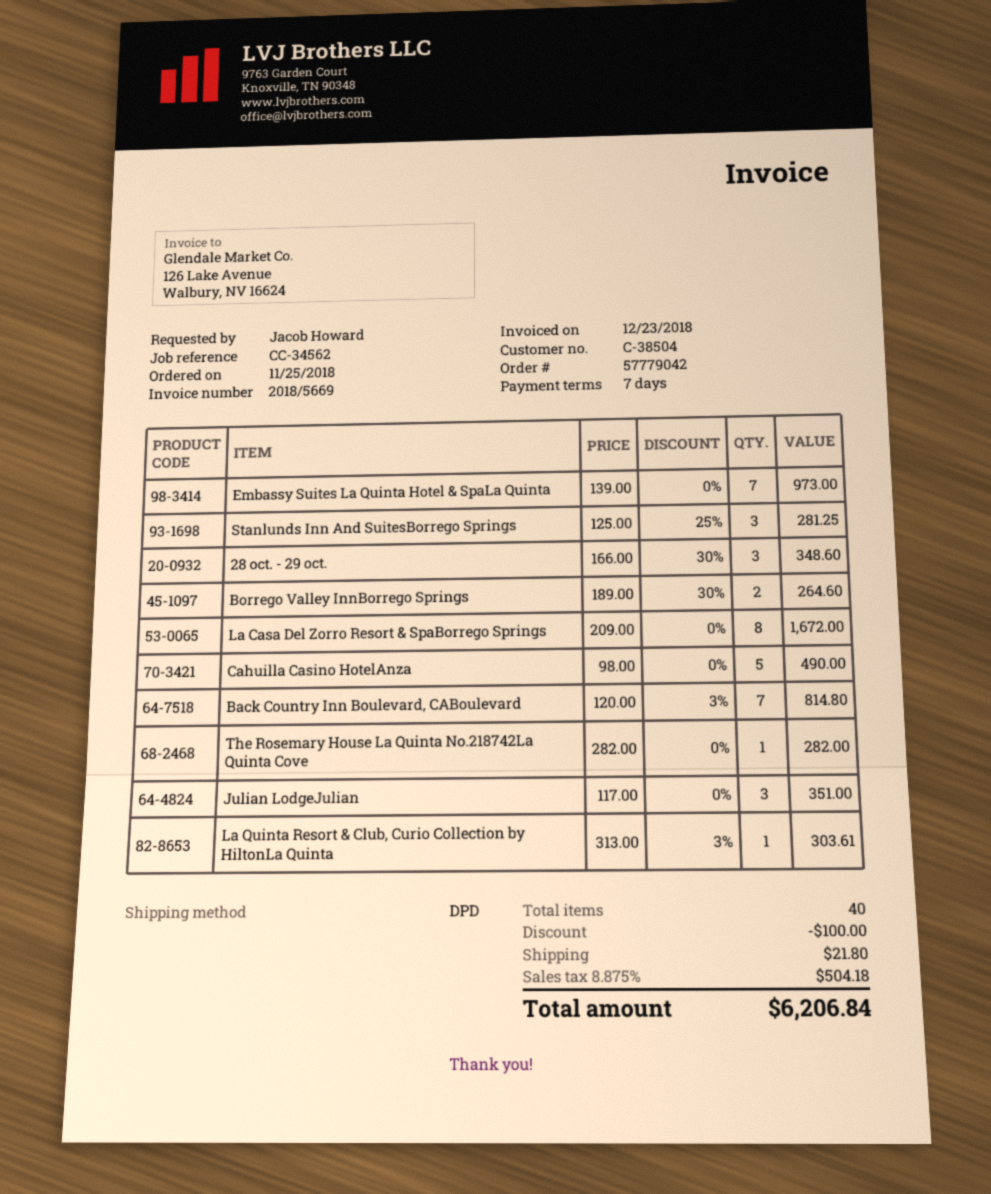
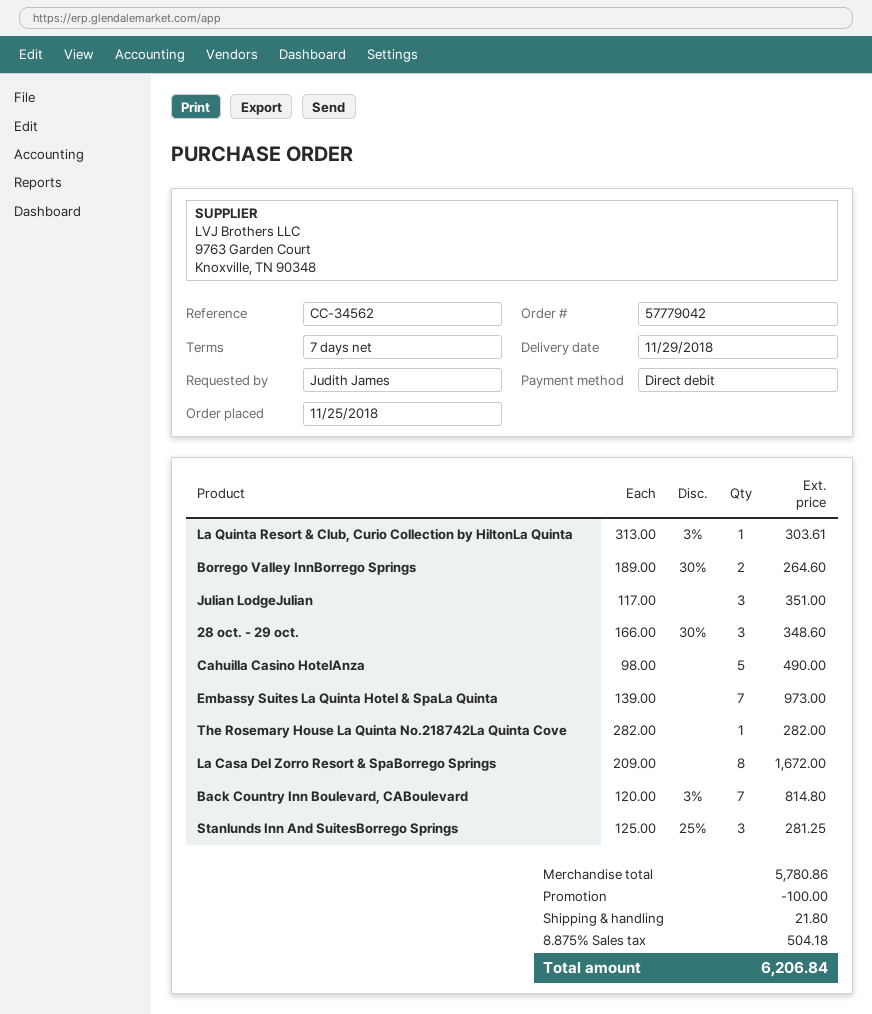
ordered by: Jacob Howard -> Judith James

